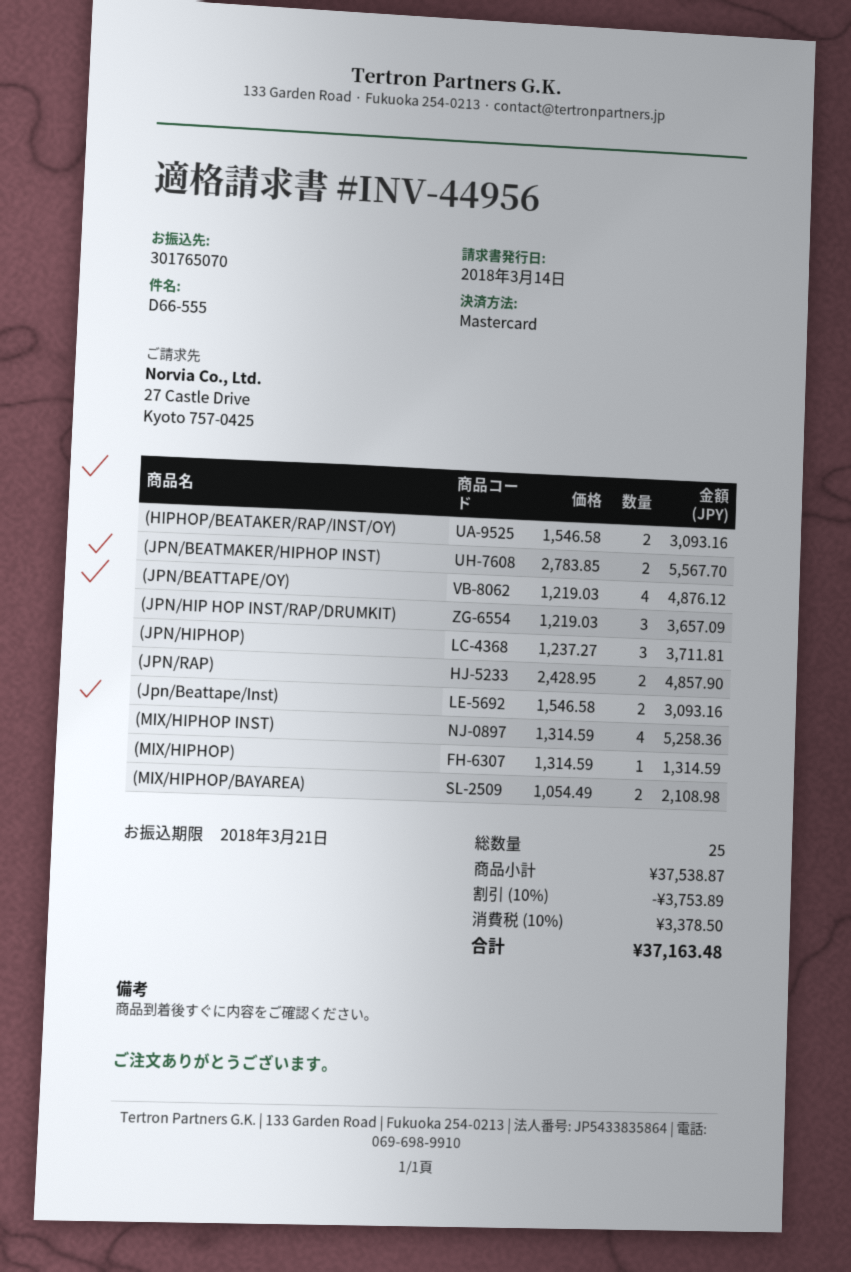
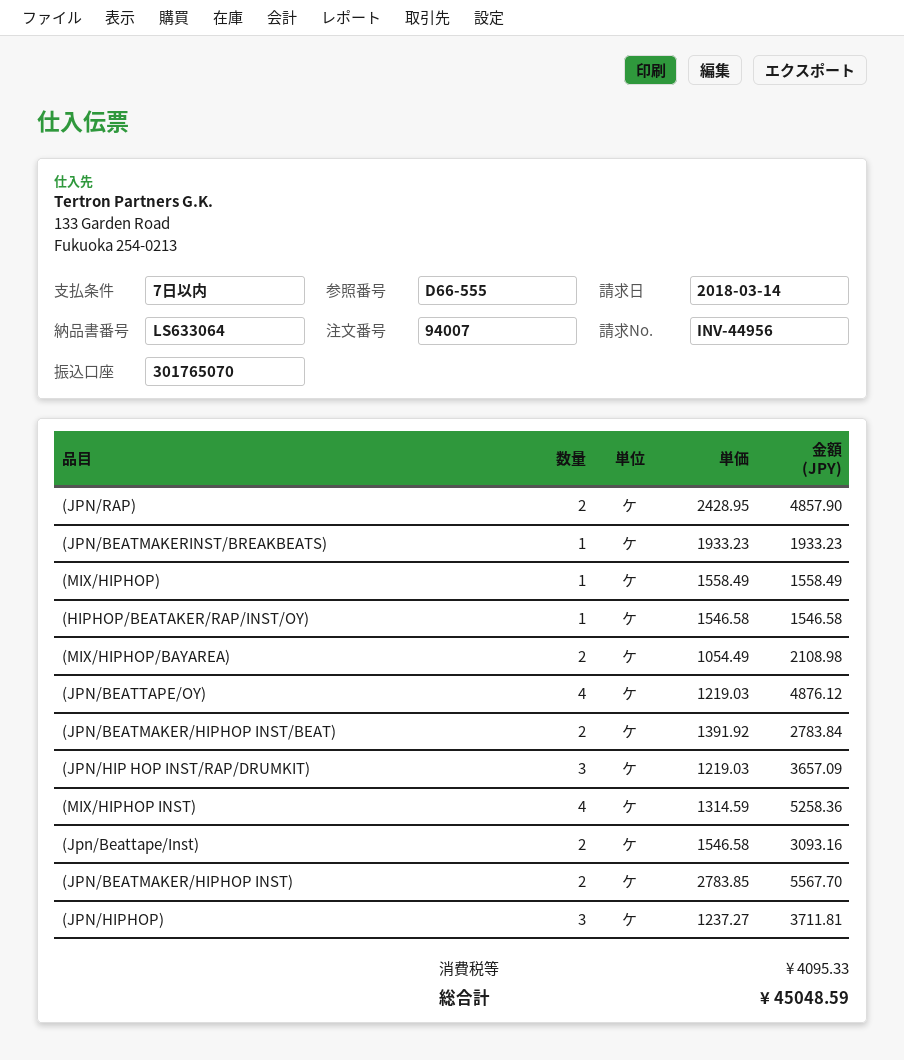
(HIPHOP/BEATAKER/RAP/INST/OY): 2 x 1546.58 = 3093.16 -> 1 x 1546.58 = 1546.58
(MIX/HIPHOP): 1 x 1314.59 = 1314.59 -> 1 x 1558.49 = 1558.49
(JPN/BEATMAKERINST/BREAKBEATS): none -> 1 x 1933.23 = 1933.23
(JPN/BEATMAKER/HIPHOP INST/BEAT): none -> 2 x 1391.92 = 2783.84
discount: 10% = 3753.89 -> none
tax: 3378.50 -> 4095.33
total: 37163.48 -> 45048.59

